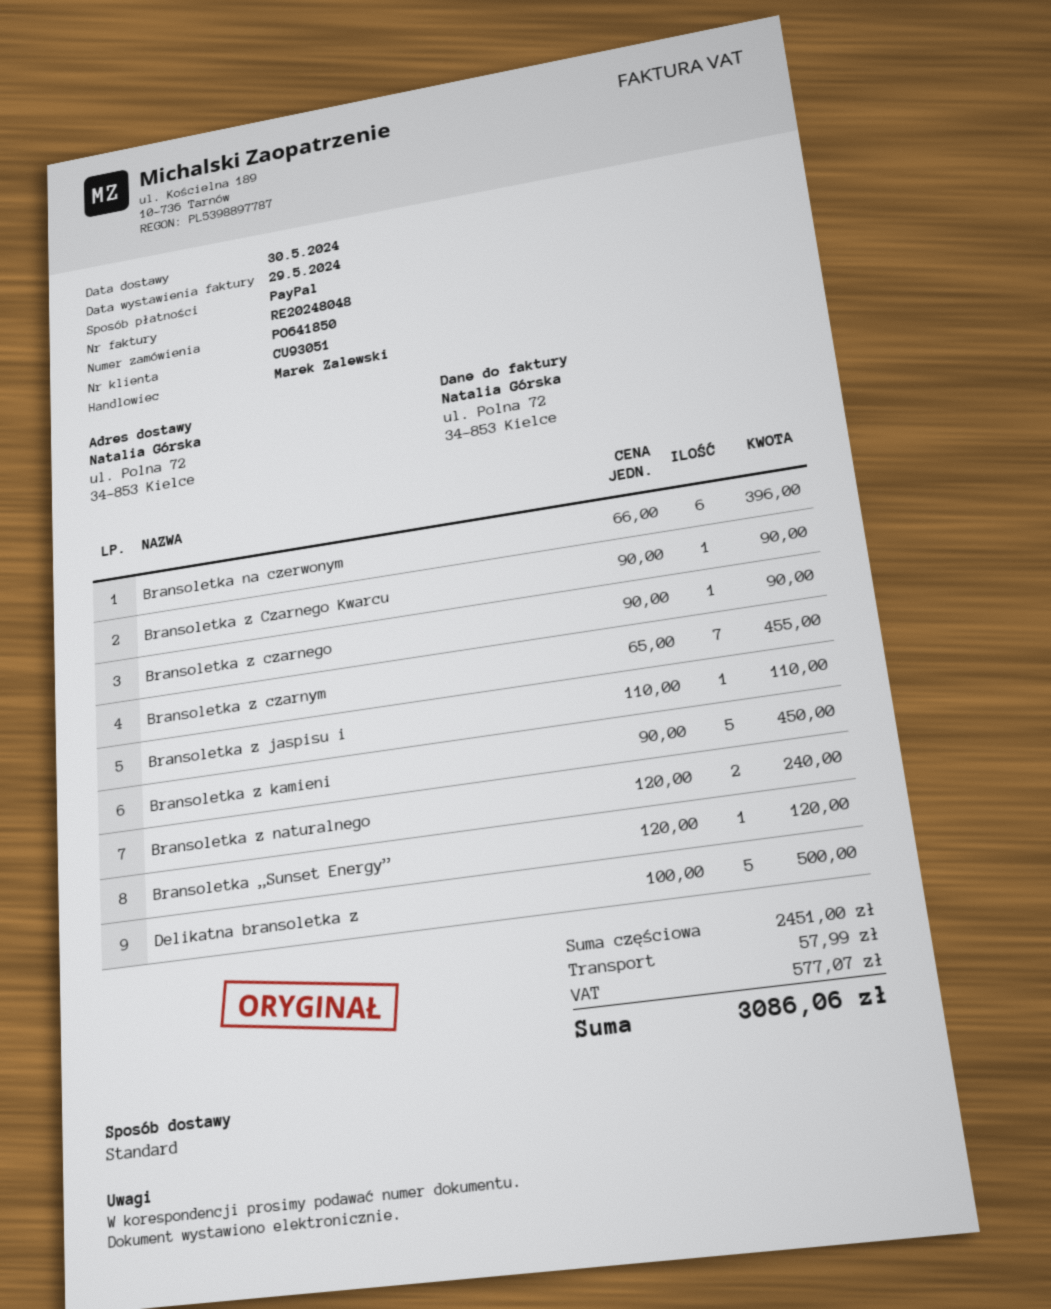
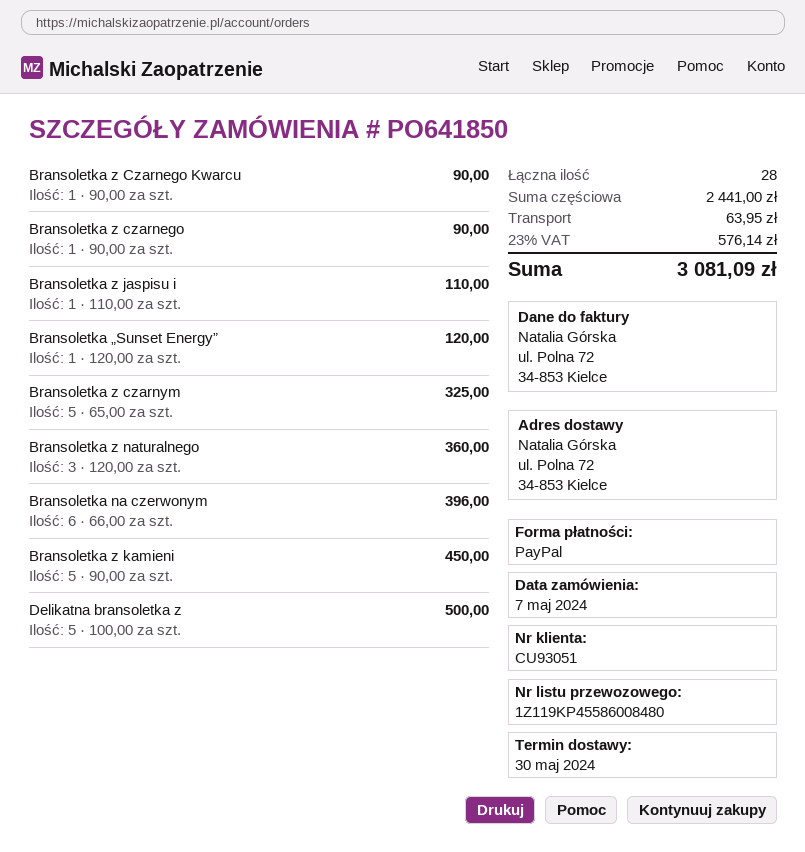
Bransoletka z czarnym: 7 x 65.00 = 455.00 -> 5 x 65.00 = 325.00
Bransoletka z naturalnego: 2 x 120.00 = 240.00 -> 3 x 120.00 = 360.00
subtotal: 2451.00 -> 2441.00
shipping: 57.99 -> 63.95
tax: 577.07 -> 576.14
total: 3086.06 -> 3081.09

